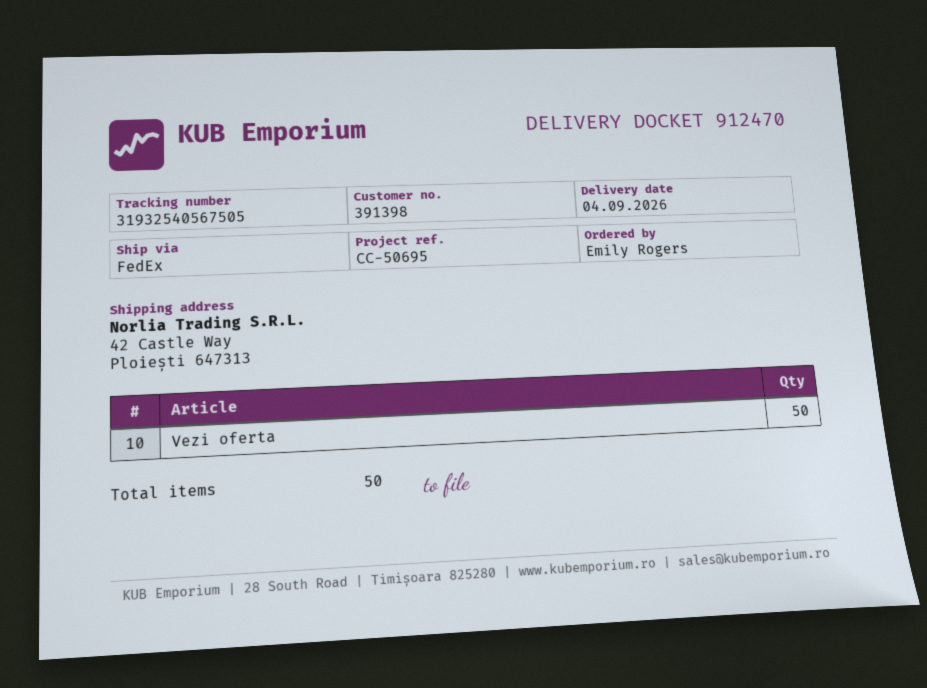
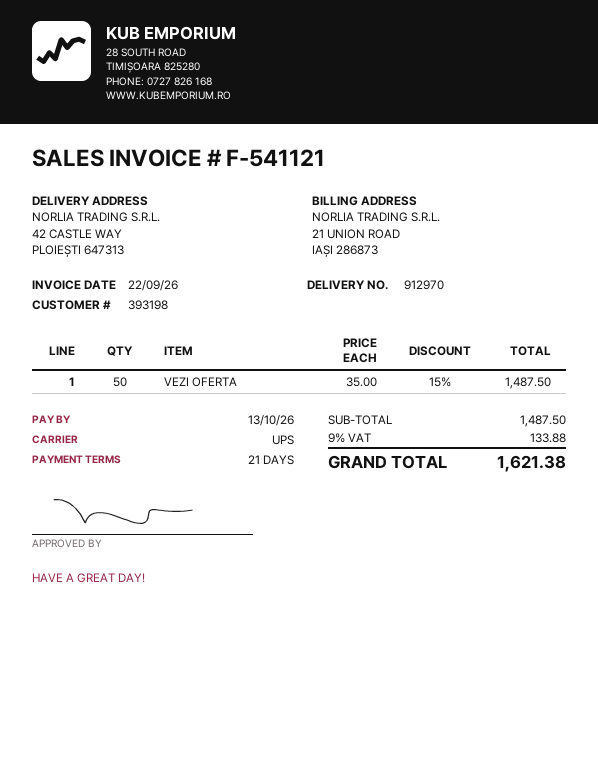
delivery note number: 912470 -> 912970
customer number: 391398 -> 393198
shipping method: FedEx -> UPS

